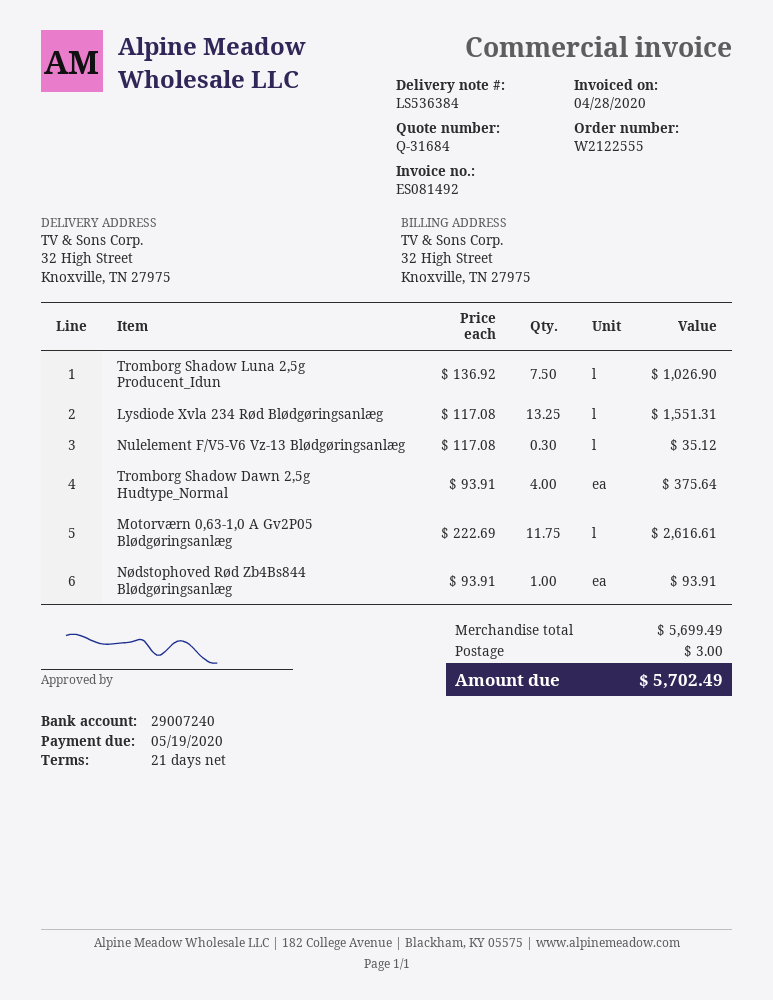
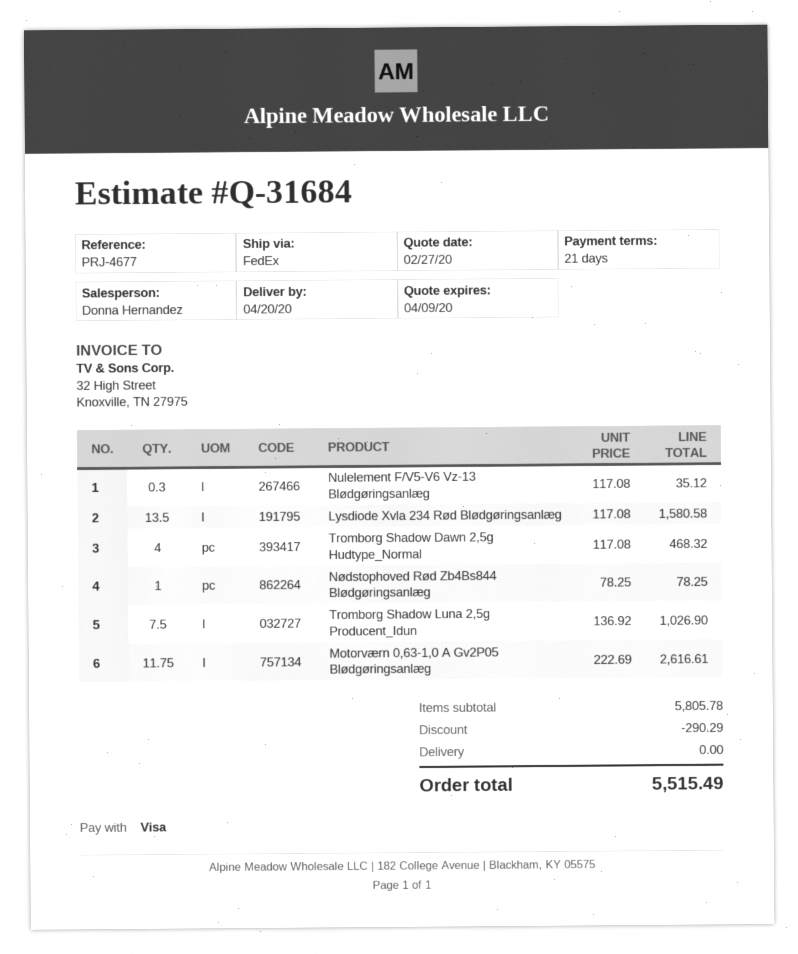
Lysdiode Xvla 234 Rød Blødgøringsanlæg: 13.25 x 117.08 = 1551.31 -> 13.5 x 117.08 = 1580.58
Tromborg Shadow Dawn 2,5g Hudtype_Normal: 4 x 93.91 = 375.64 -> 4 x 117.08 = 468.32
Nødstophoved Rød Zb4Bs844 Blødgøringsanlæg: 1 x 93.91 = 93.91 -> 1 x 78.25 = 78.25
subtotal: 5699.49 -> 5805.78
discount: none -> 290.29
shipping: 3.00 -> 0.00
total: 5702.49 -> 5515.49

